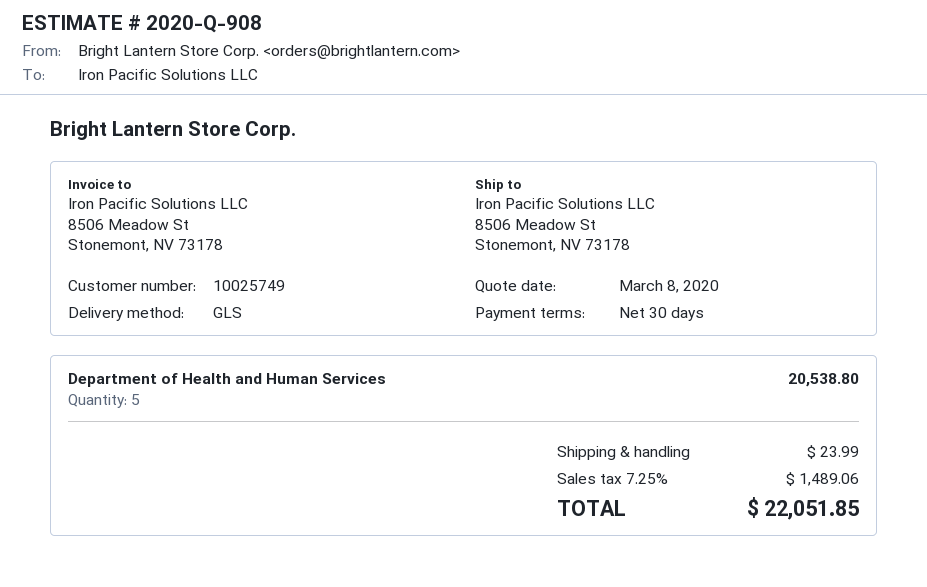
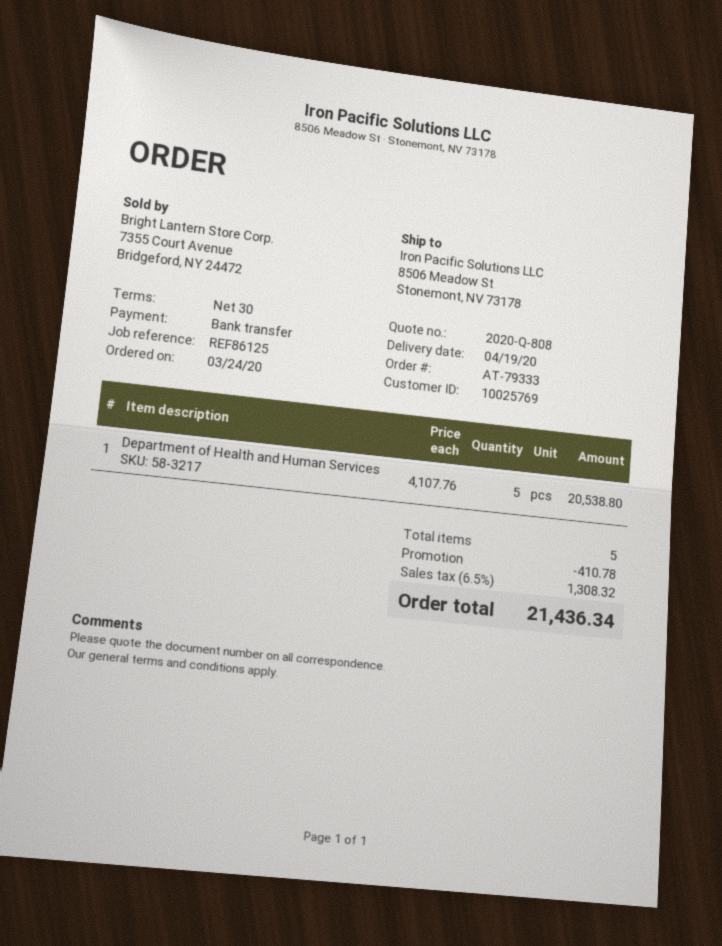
quote number: 2020-Q-908 -> 2020-Q-808
customer number: 10025749 -> 10025769
discount: none -> 410.78
shipping: 23.99 -> none
tax: 7.25% = 1489.06 -> 6.5% = 1308.32
total: 22051.85 -> 21436.34

